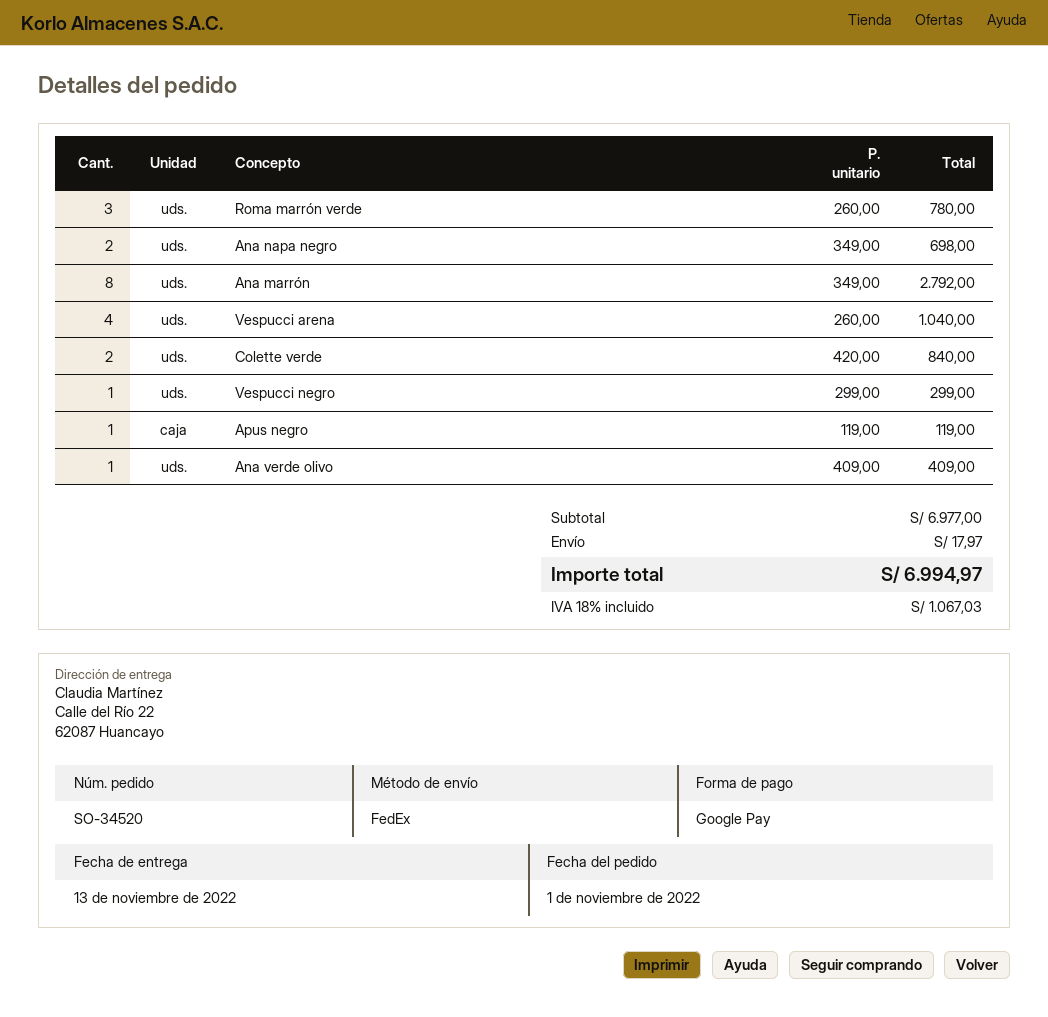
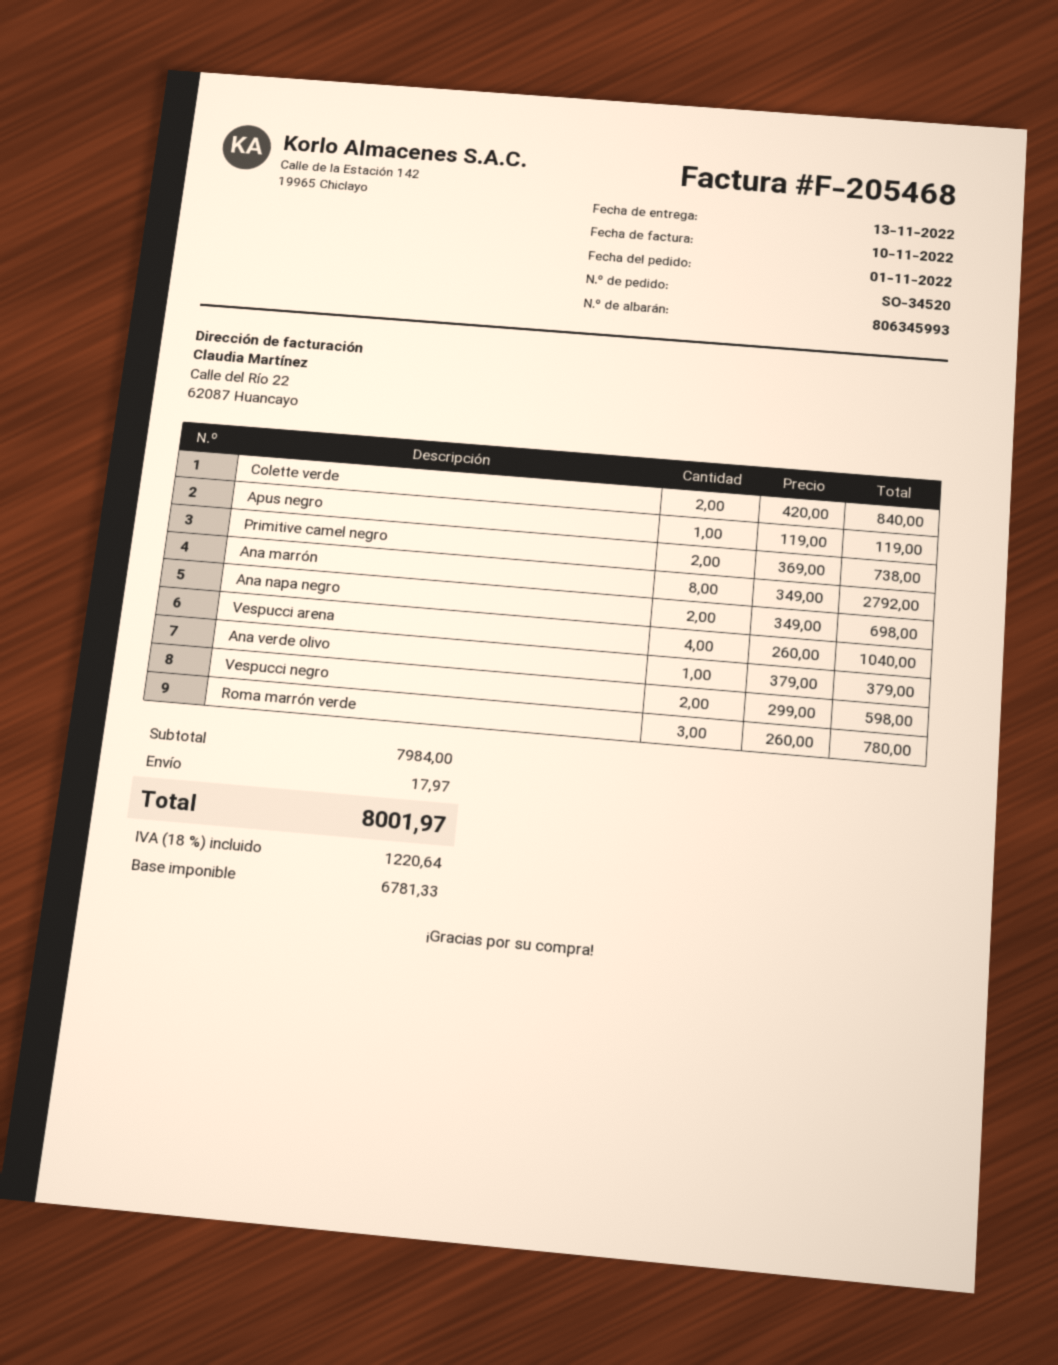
Vespucci negro: 1 x 299.00 = 299.00 -> 2 x 299.00 = 598.00
Ana verde olivo: 1 x 409.00 = 409.00 -> 1 x 379.00 = 379.00
Primitive camel negro: none -> 2 x 369.00 = 738.00
subtotal: 6977.00 -> 7984.00
tax: 18% = 1067.03 -> 18% = 1220.64
total: 6994.97 -> 8001.97

